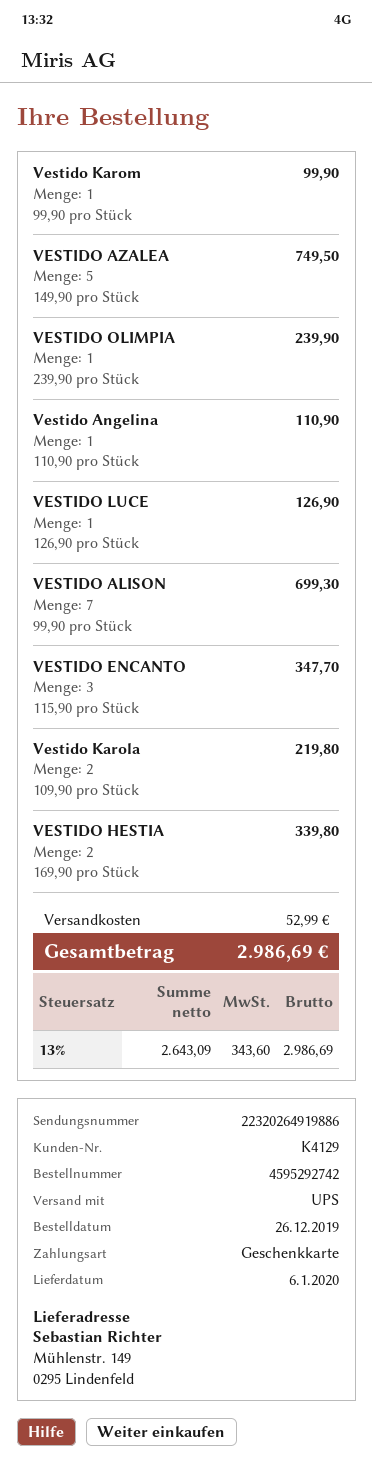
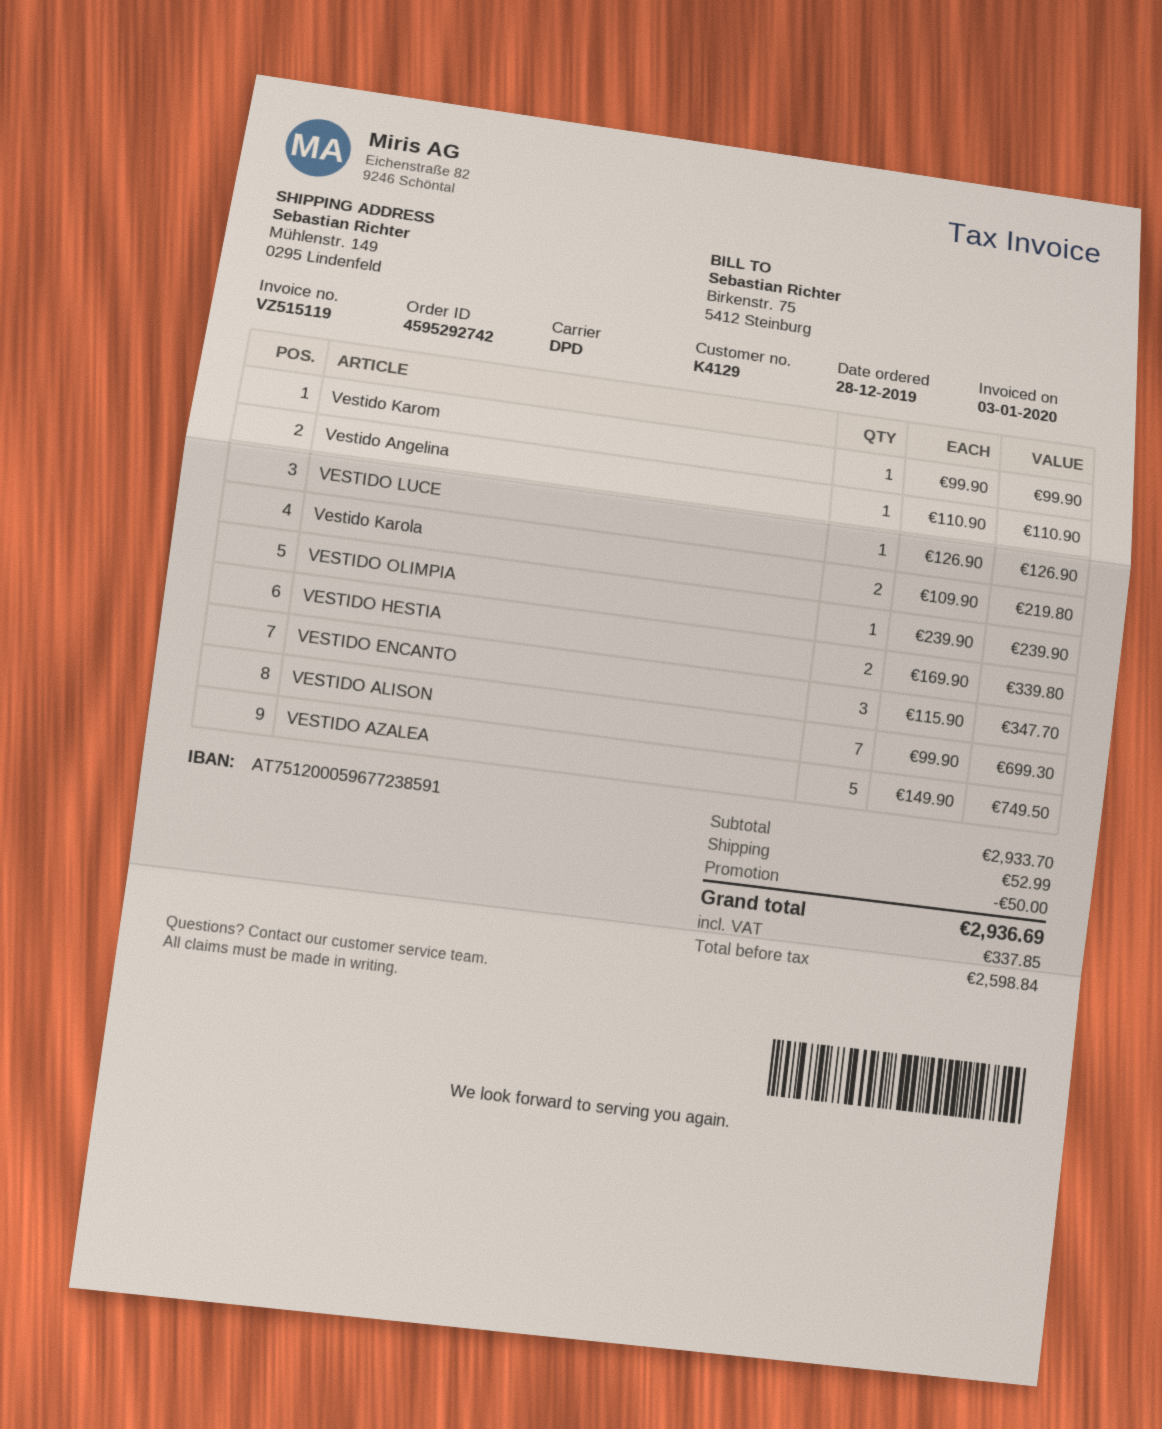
order date: 2019-12-26 -> 2019-12-28
shipping method: UPS -> DPD
discount: none -> 50.00
net: 2643.09 -> 2598.84
tax: 343.60 -> 337.85
total: 2986.69 -> 2936.69

